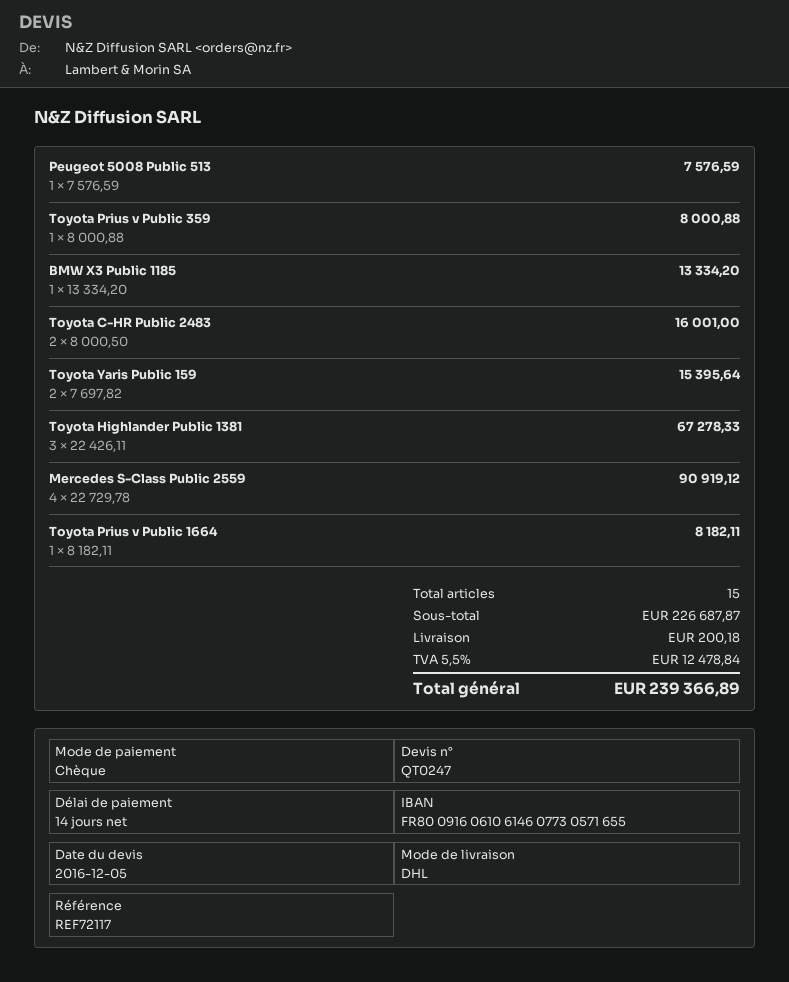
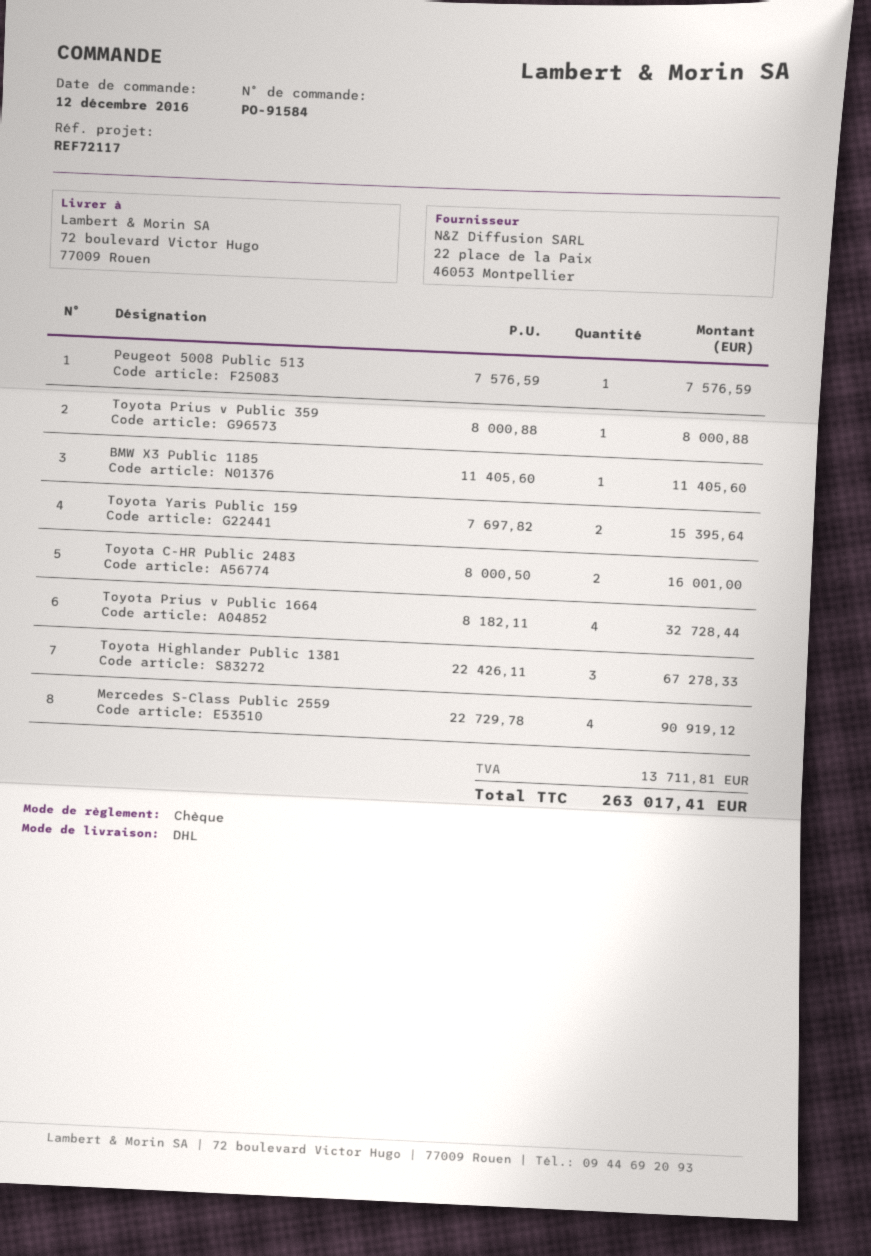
BMW X3 Public 1185: 1 x 13334.20 = 13334.20 -> 1 x 11405.60 = 11405.60
Toyota Prius v Public 1664: 1 x 8182.11 = 8182.11 -> 4 x 8182.11 = 32728.44
shipping: 200.18 -> none
tax: 12478.84 -> 13711.81
total: 239366.89 -> 263017.41

